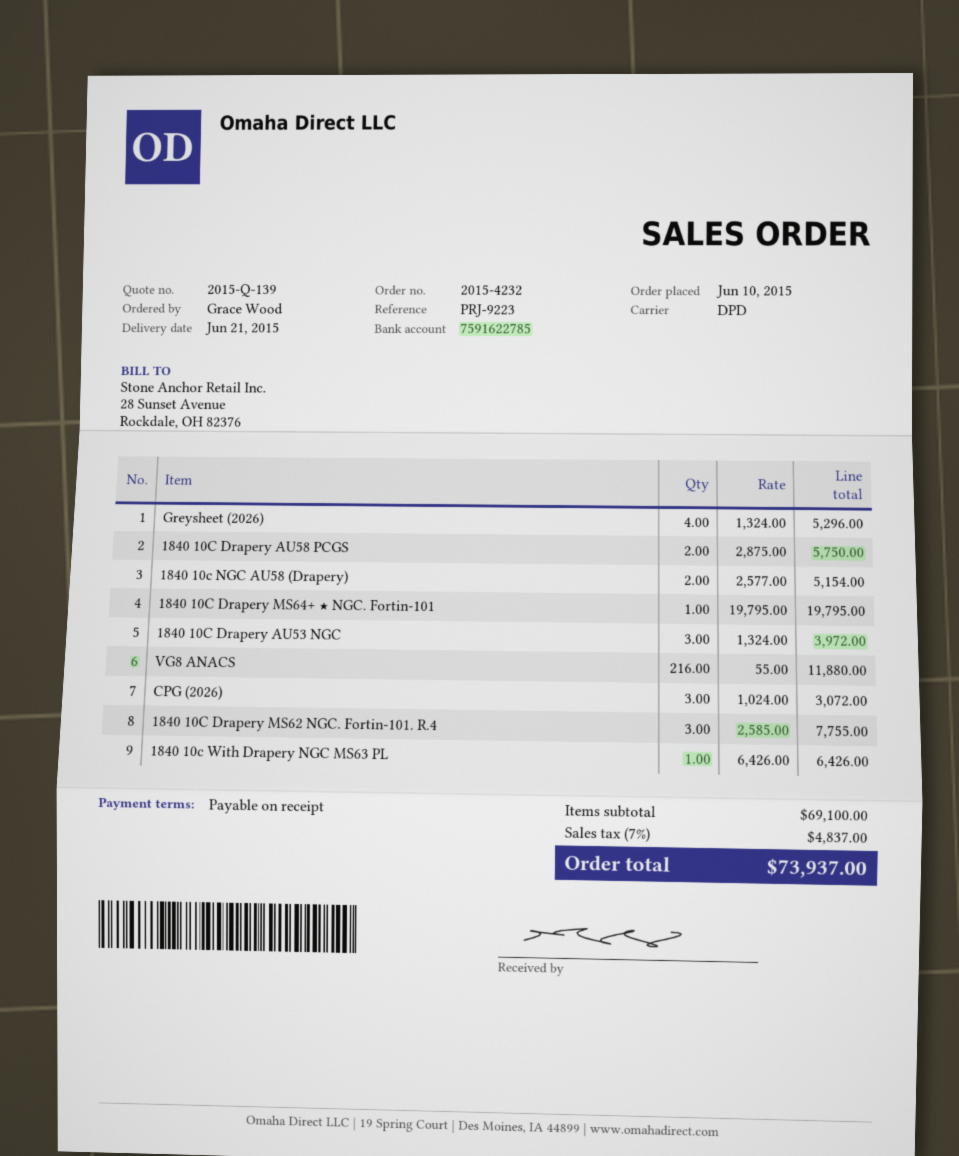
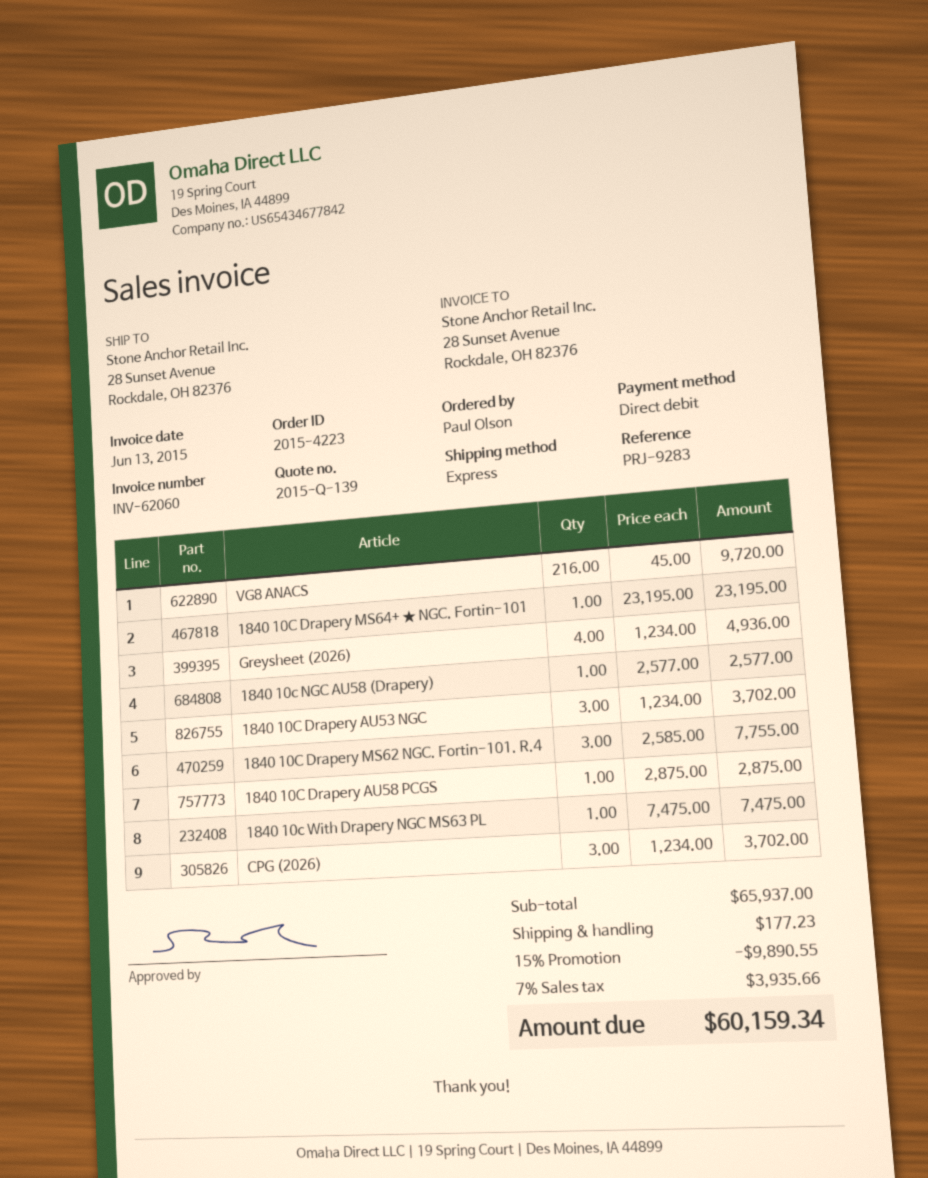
order number: 2015-4232 -> 2015-4223
reference: PRJ-9223 -> PRJ-9283
ordered by: Grace Wood -> Paul Olson
shipping method: DPD -> express
Greysheet (2026): 4 x 1324.00 = 5296.00 -> 4 x 1234.00 = 4936.00
1840 10C Drapery AU58 PCGS: 2 x 2875.00 = 5750.00 -> 1 x 2875.00 = 2875.00
1840 10c NGC AU58 (Drapery): 2 x 2577.00 = 5154.00 -> 1 x 2577.00 = 2577.00
1840 10C Drapery MS64+ ★ NGC. Fortin-101: 1 x 19795.00 = 19795.00 -> 1 x 23195.00 = 23195.00
1840 10C Drapery AU53 NGC: 3 x 1324.00 = 3972.00 -> 3 x 1234.00 = 3702.00
VG8 ANACS: 216 x 55.00 = 11880.00 -> 216 x 45.00 = 9720.00
CPG (2026): 3 x 1024.00 = 3072.00 -> 3 x 1234.00 = 3702.00
1840 10c With Drapery NGC MS63 PL: 1 x 6426.00 = 6426.00 -> 1 x 7475.00 = 7475.00
subtotal: 69100.00 -> 65937.00
discount: none -> 15% = 9890.55
shipping: none -> 177.23
tax: 7% = 4837.00 -> 7% = 3935.66
total: 73937.00 -> 60159.34

